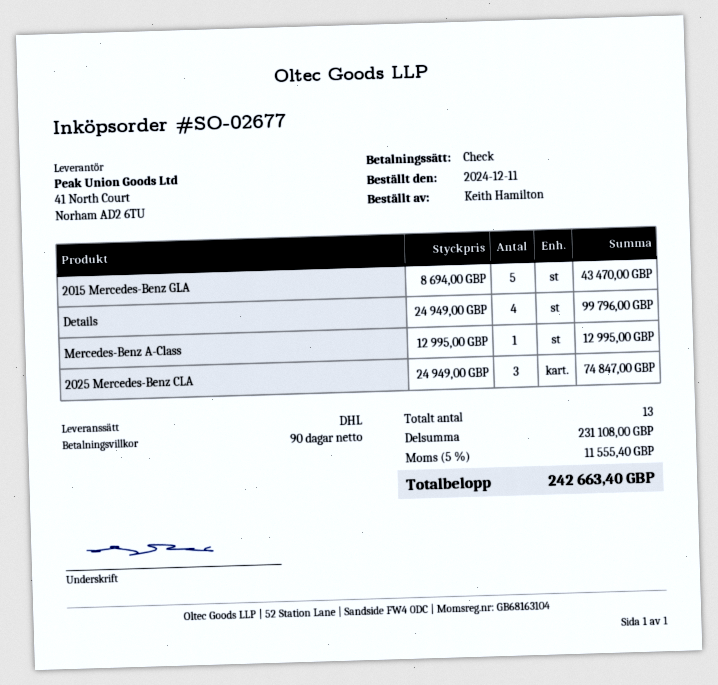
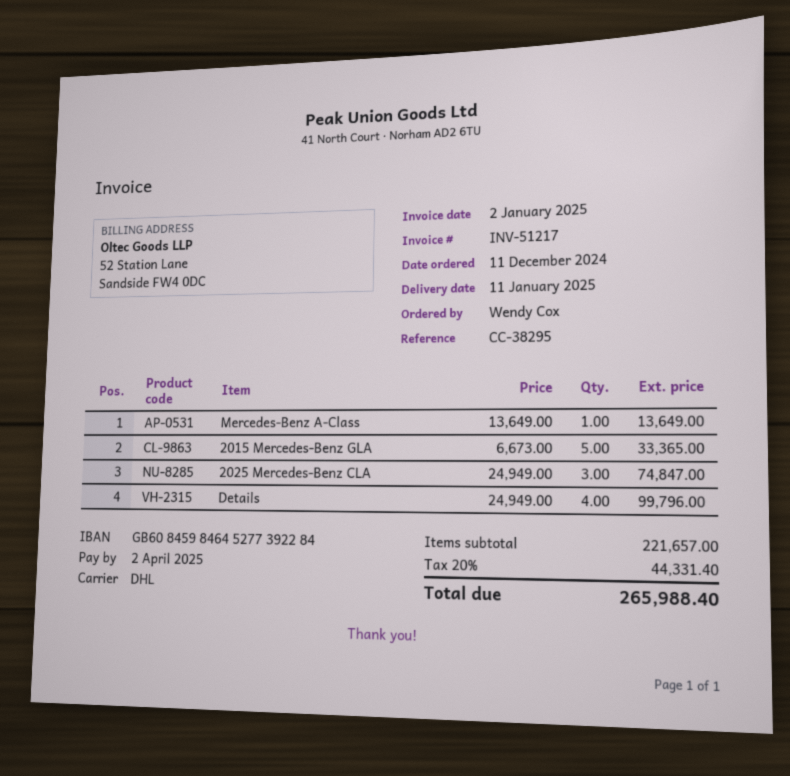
ordered by: Keith Hamilton -> Wendy Cox
2015 Mercedes-Benz GLA: 5 x 8694.00 = 43470.00 -> 5 x 6673.00 = 33365.00
Mercedes-Benz A-Class: 1 x 12995.00 = 12995.00 -> 1 x 13649.00 = 13649.00
subtotal: 231108.00 -> 221657.00
tax: 5% = 11555.40 -> 20% = 44331.40
total: 242663.40 -> 265988.40

